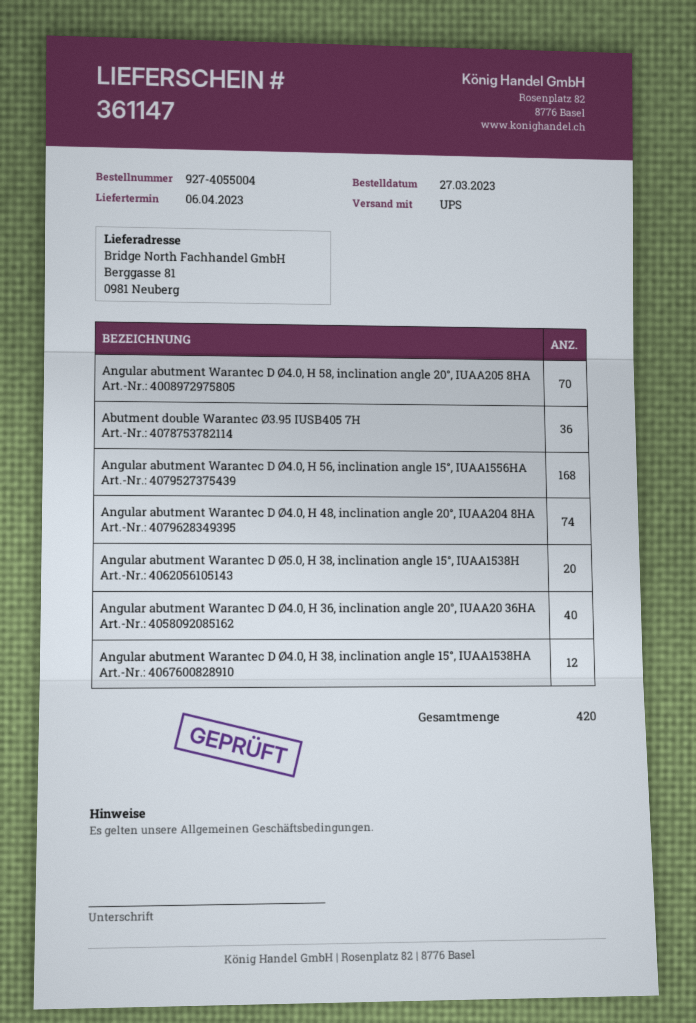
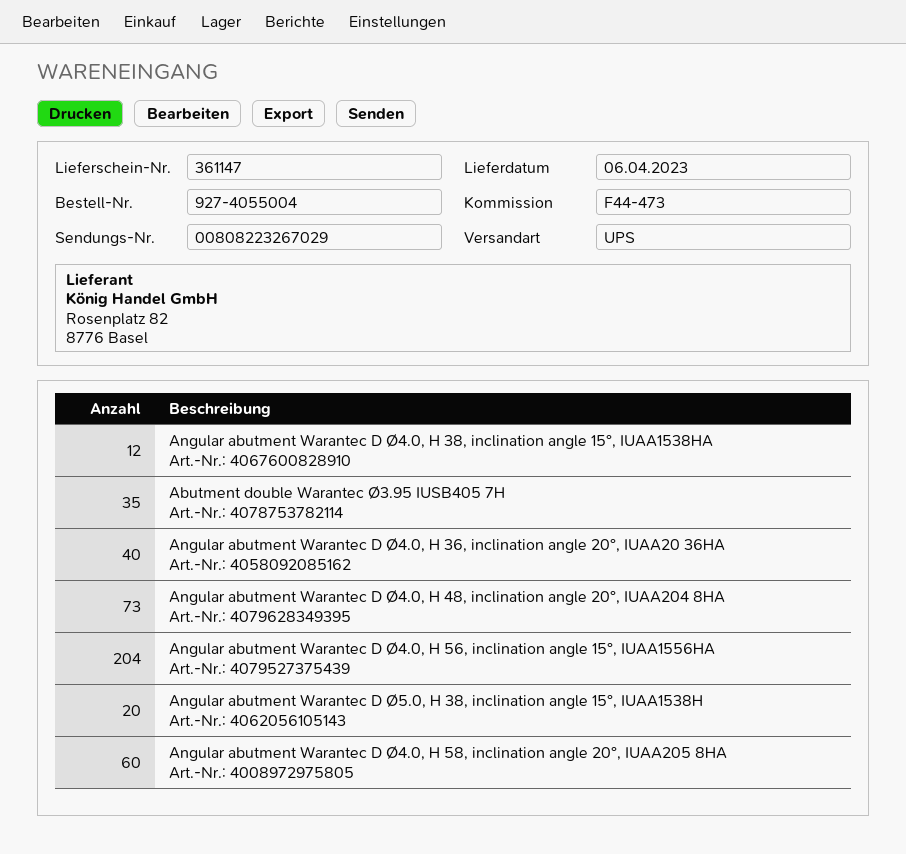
Angular abutment Warantec D Ø4.0, H 58, inclination angle 20°, IUAA205 8HA: 70 -> 60
Abutment double Warantec Ø3.95 IUSB405 7H: 36 -> 35
Angular abutment Warantec D Ø4.0, H 56, inclination angle 15°, IUAA1556HA: 168 -> 204
Angular abutment Warantec D Ø4.0, H 48, inclination angle 20°, IUAA204 8HA: 74 -> 73

